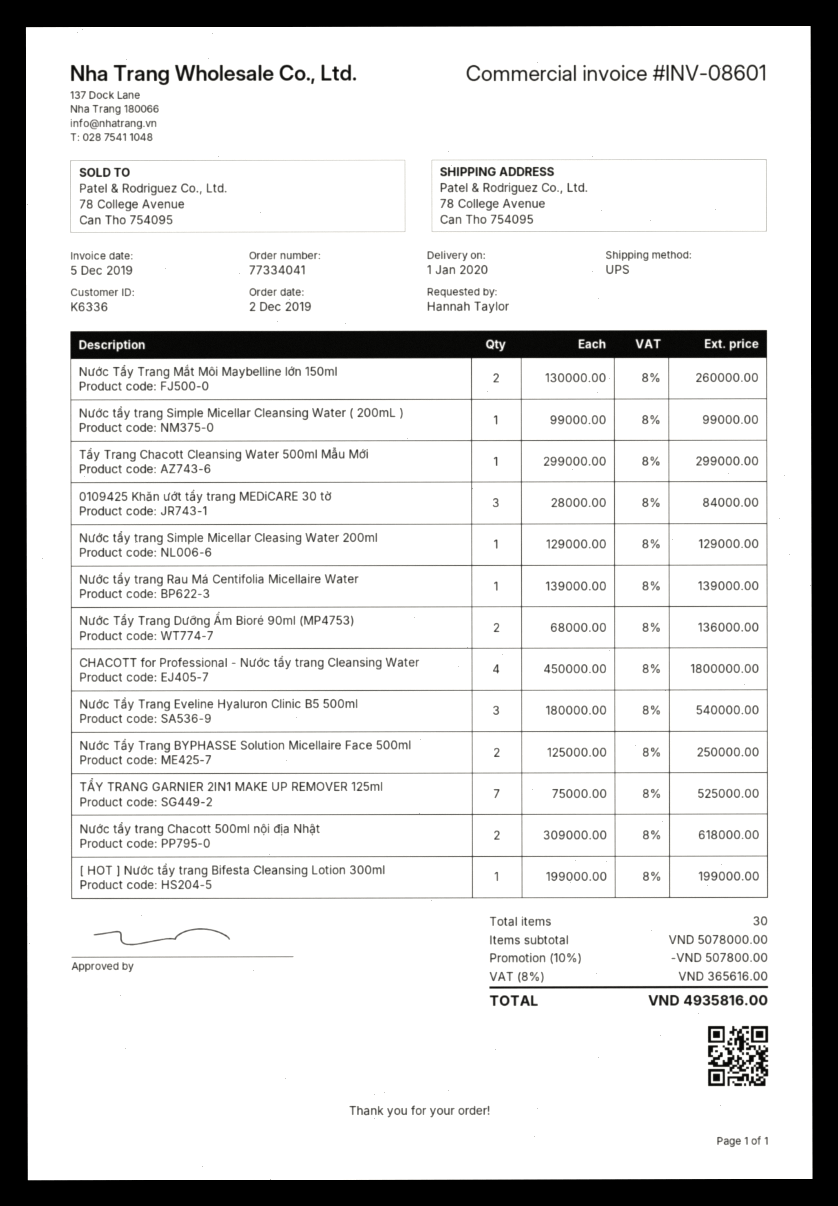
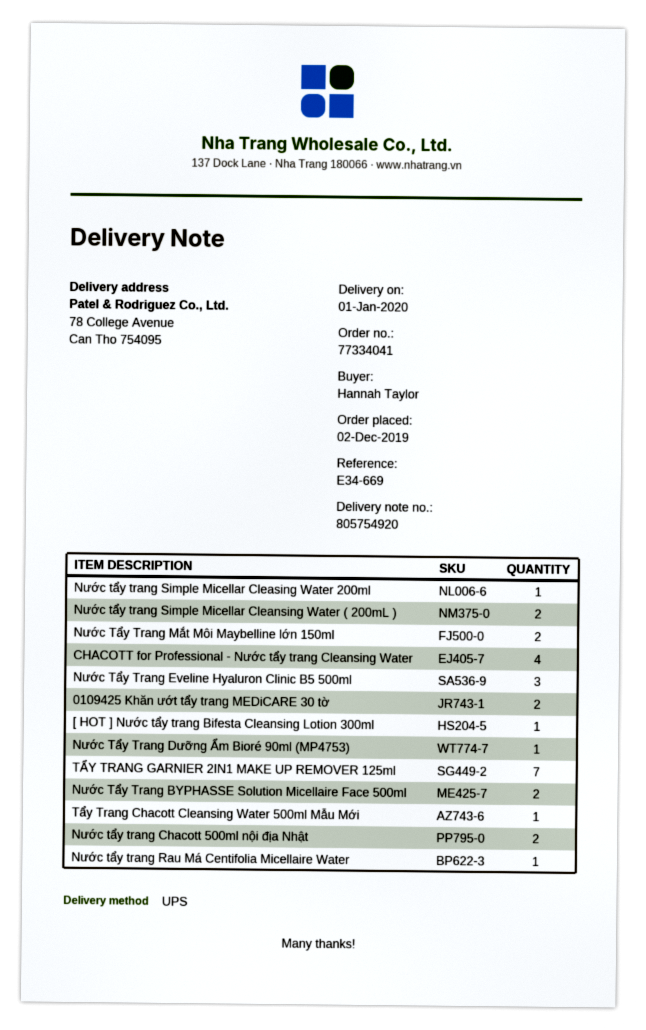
Nước tẩy trang Simple Micellar Cleansing Water ( 200mL ): 1 -> 2
0109425 Khăn ướt tẩy trang MEDiCARE 30 tờ: 3 -> 2
Nước Tẩy Trang Dưỡng Ẩm Bioré 90ml (MP4753): 2 -> 1

